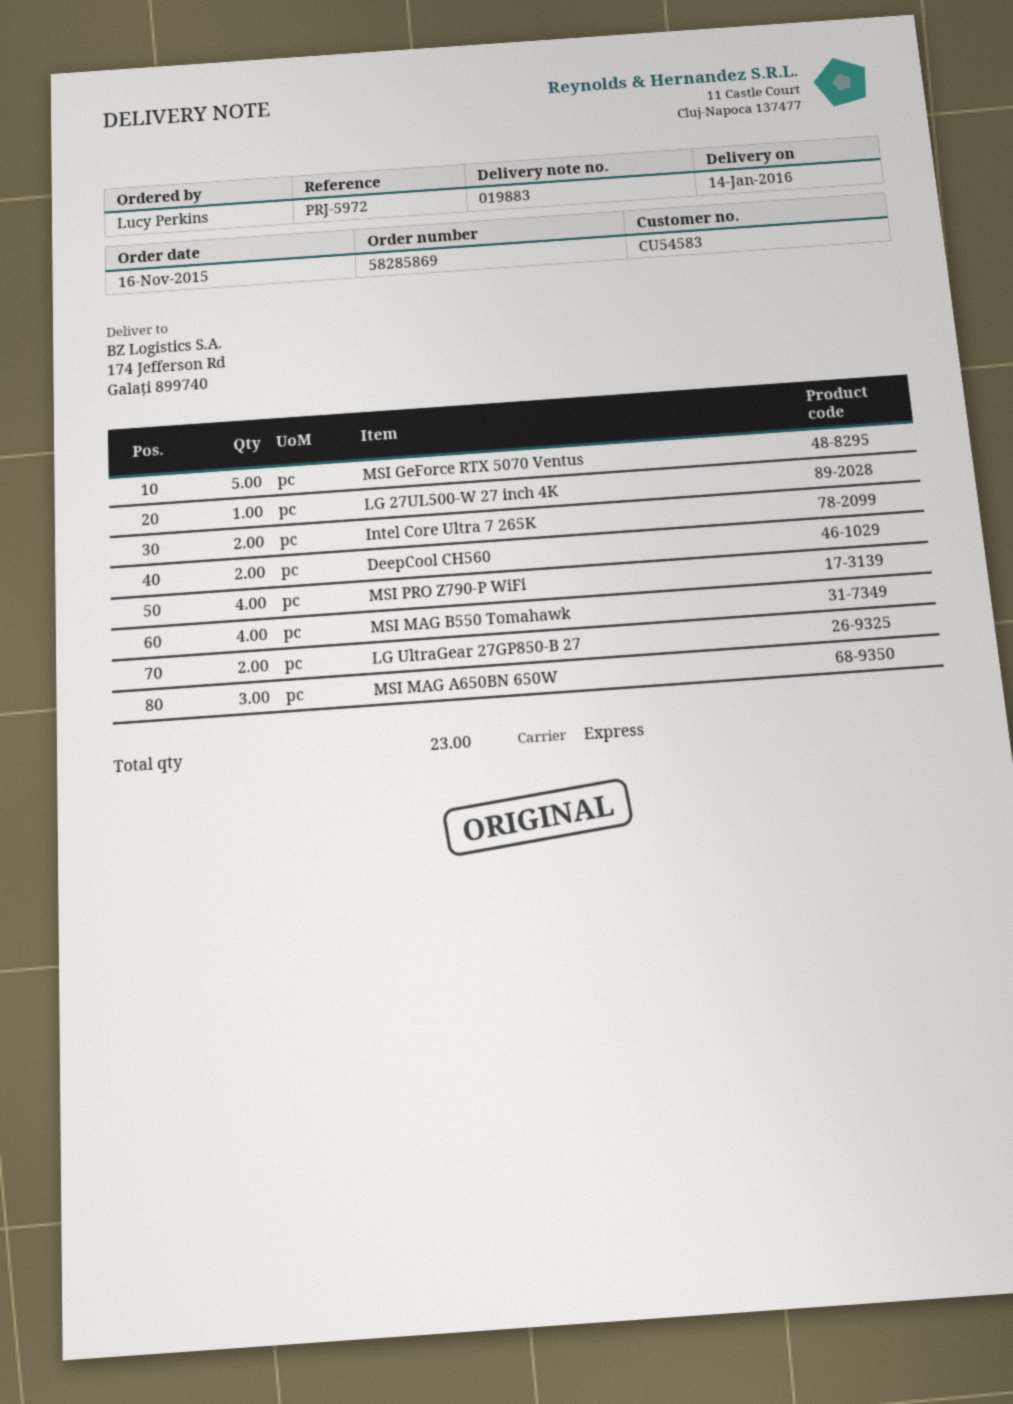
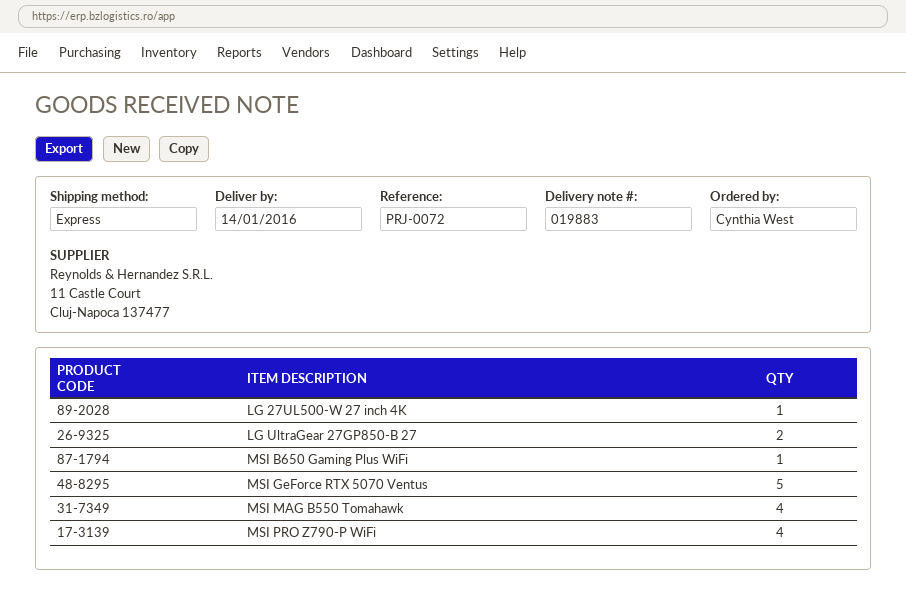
reference: PRJ-5972 -> PRJ-0072
ordered by: Lucy Perkins -> Cynthia West
Intel Core Ultra 7 265K: 2 -> none
DeepCool CH560: 2 -> none
MSI MAG A650BN 650W: 3 -> none
MSI B650 Gaming Plus WiFi: none -> 1

